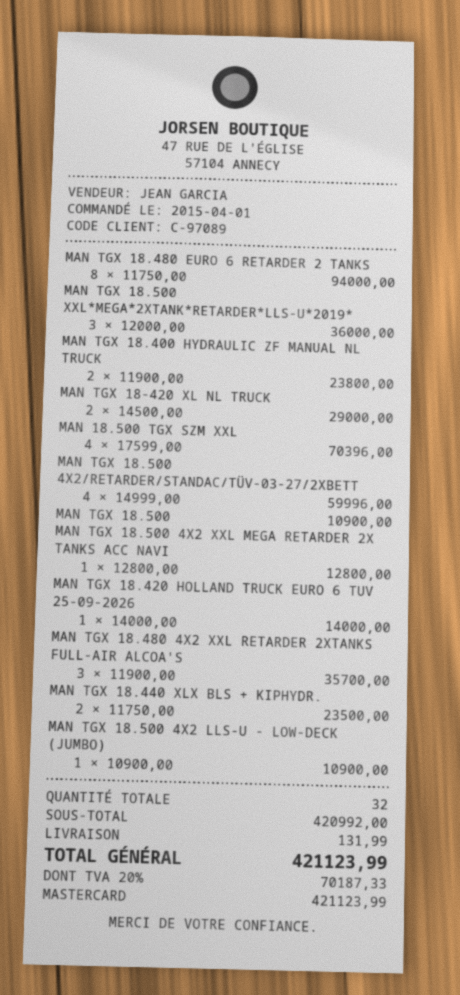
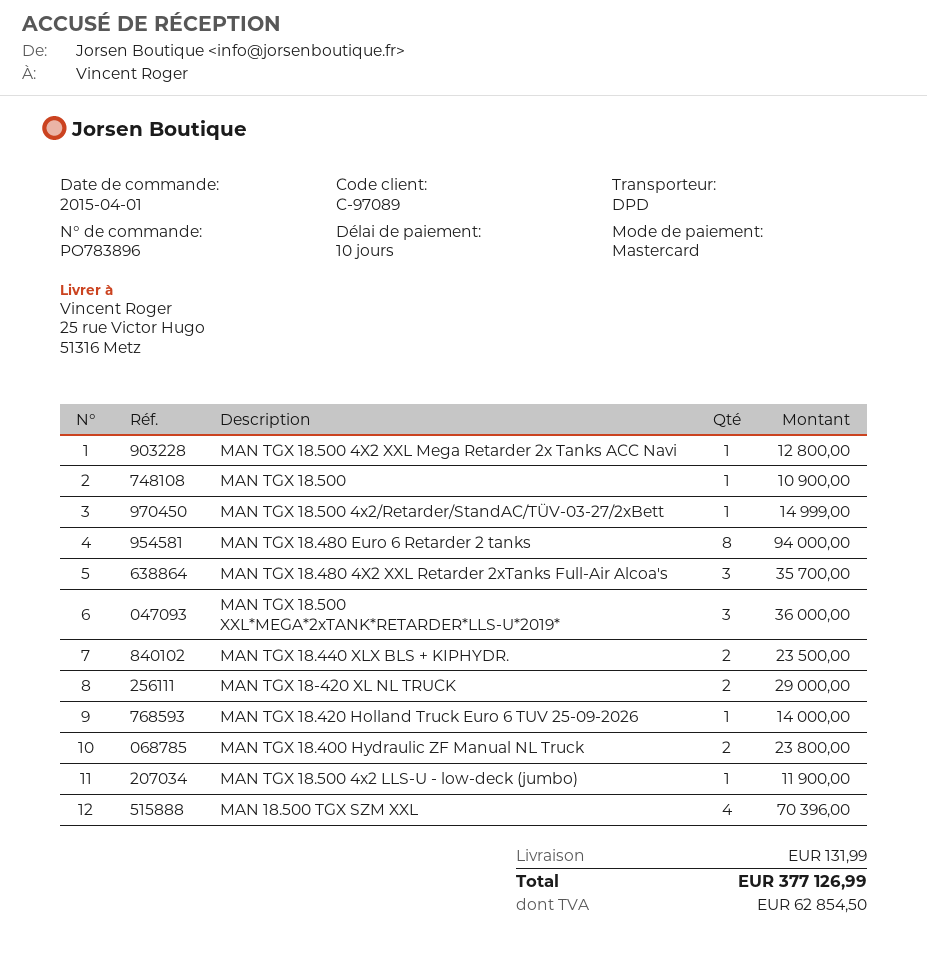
MAN TGX 18.500 4X2/RETARDER/STANDAC/TÜV-03-27/2XBETT: 4 for 59996.00 -> 1 for 14999.00
MAN TGX 18.500 4X2 LLS-U - LOW-DECK (JUMBO): 1 for 10900.00 -> 1 for 11900.00
tax: 70187.33 -> 62854.50
total: 421123.99 -> 377126.99

